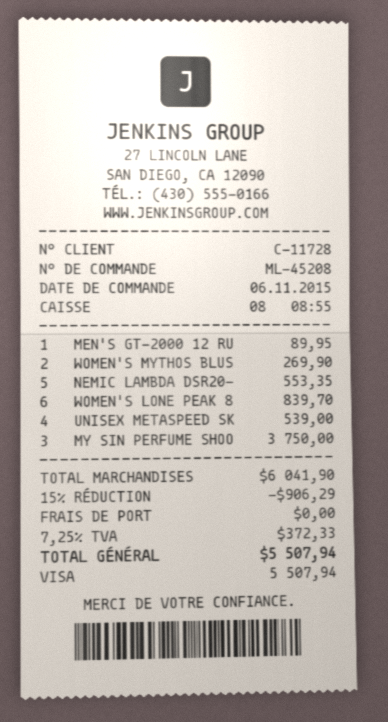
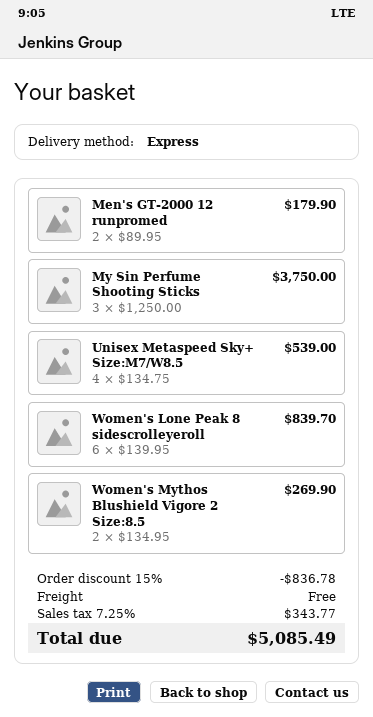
MEN'S GT-2000 12 RU: 1 for 89.95 -> 2 for 179.90
NEMIC LAMBDA DSR20-: 5 for 553.35 -> none
discount: 15% = 906.29 -> 15% = 836.78
tax: 7.25% = 372.33 -> 7.25% = 343.77
total: 5507.94 -> 5085.49

